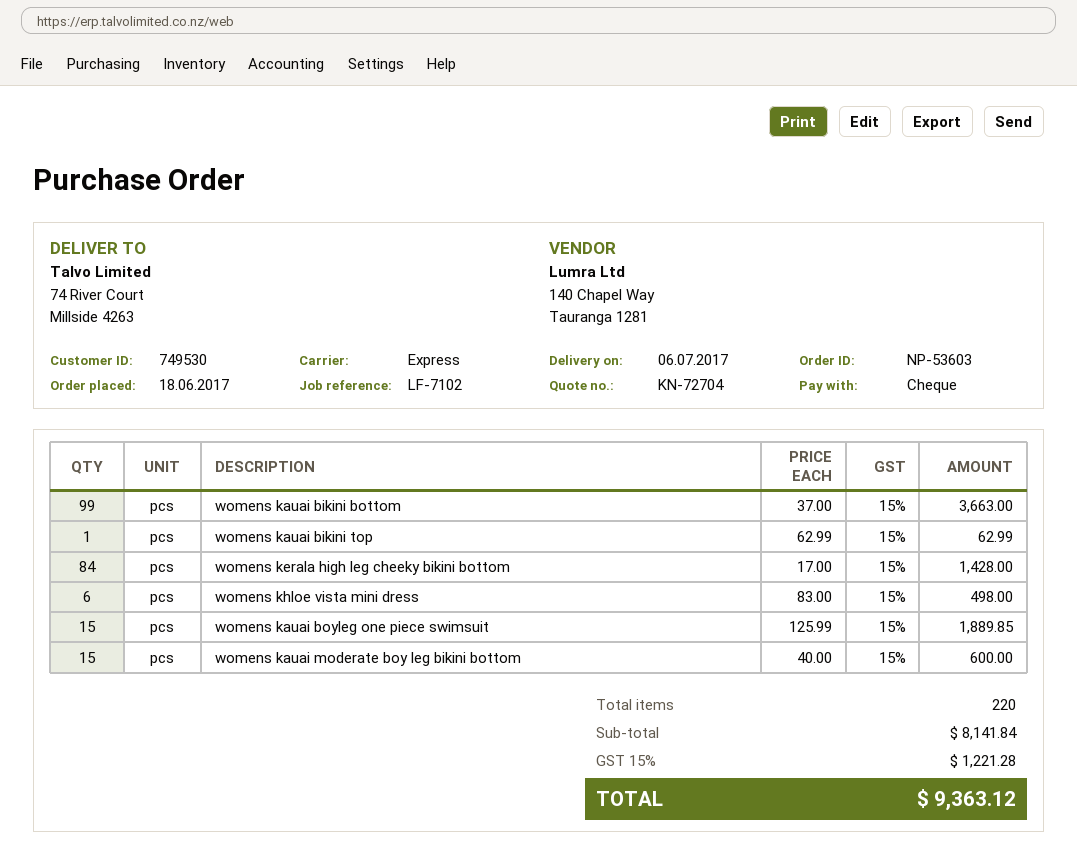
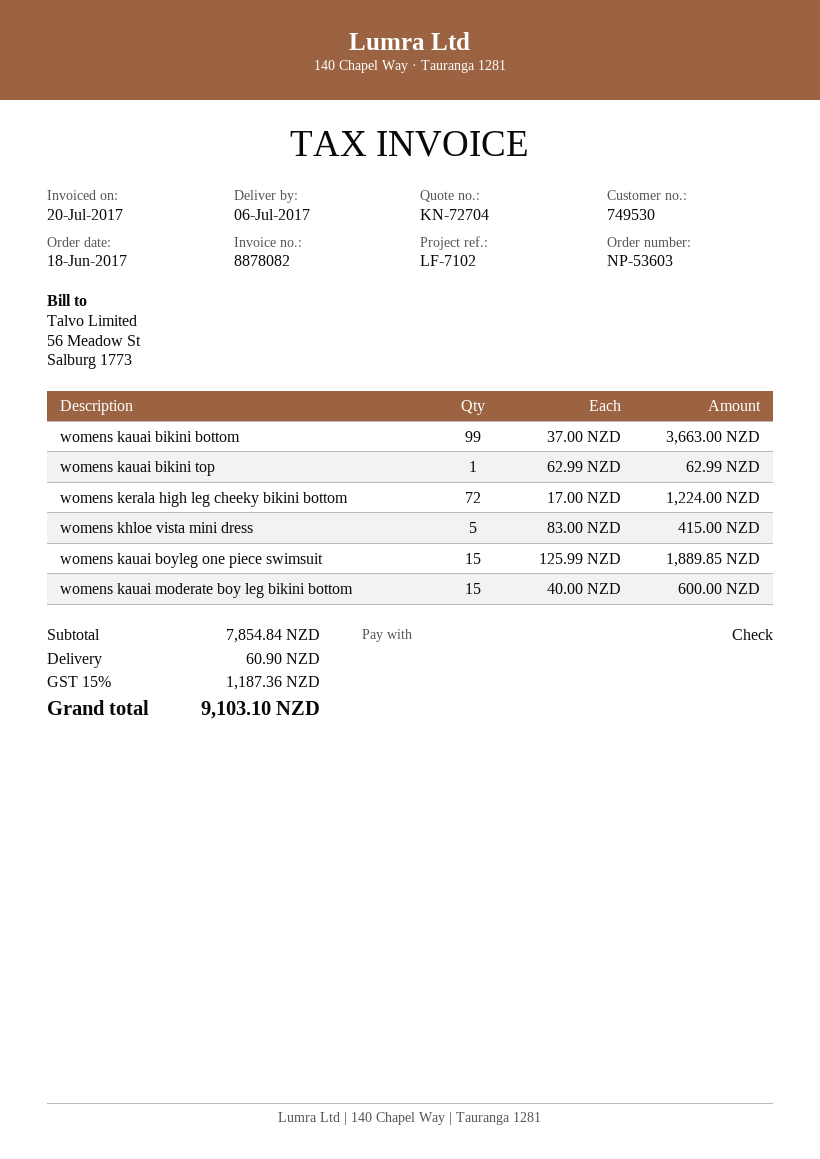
womens kerala high leg cheeky bikini bottom: 84 x 17.00 = 1428.00 -> 72 x 17.00 = 1224.00
womens khloe vista mini dress: 6 x 83.00 = 498.00 -> 5 x 83.00 = 415.00
subtotal: 8141.84 -> 7854.84
shipping: none -> 60.90
tax: 15% = 1221.28 -> 15% = 1187.36
total: 9363.12 -> 9103.10

